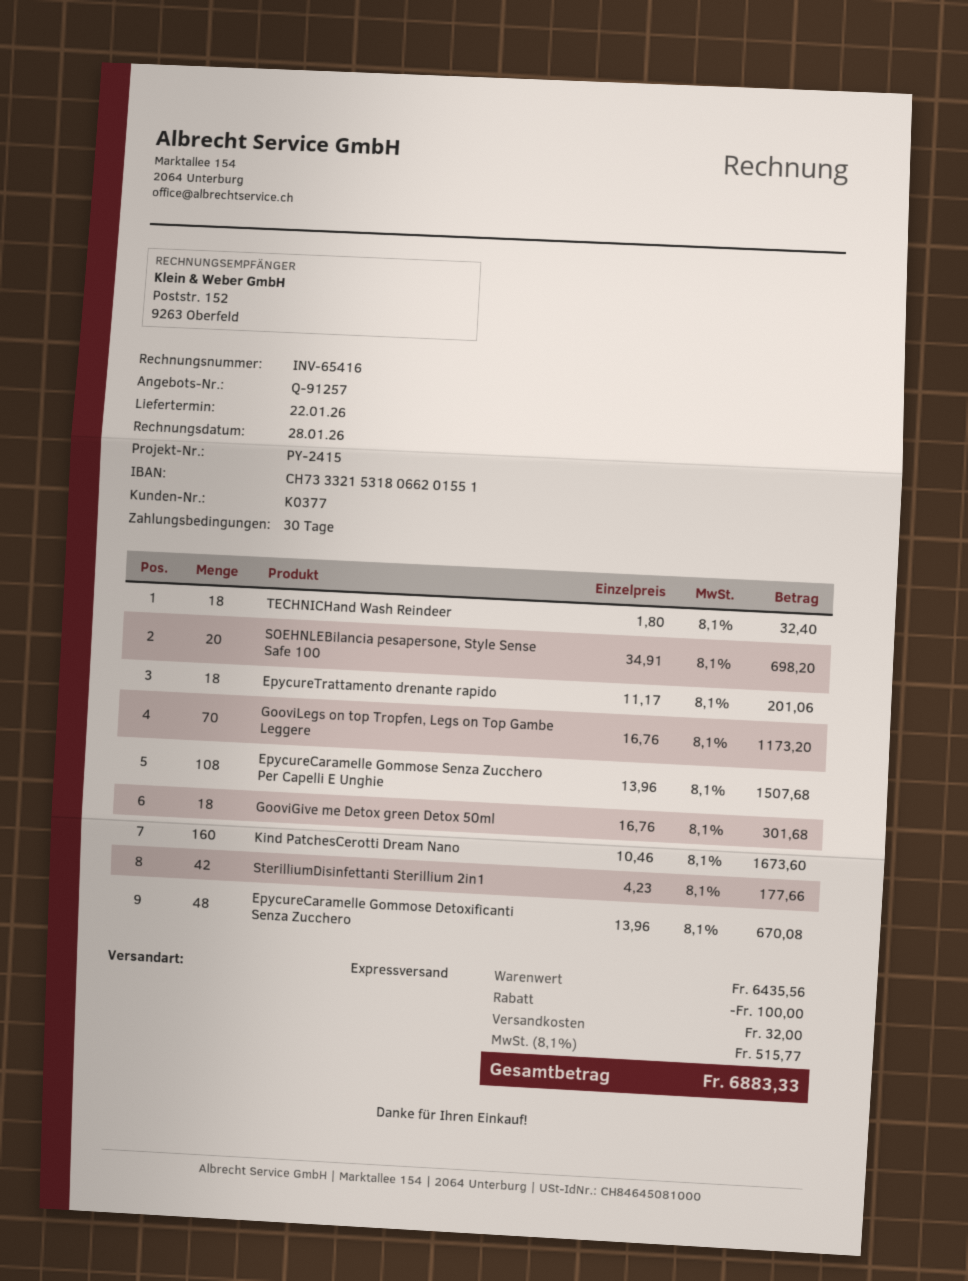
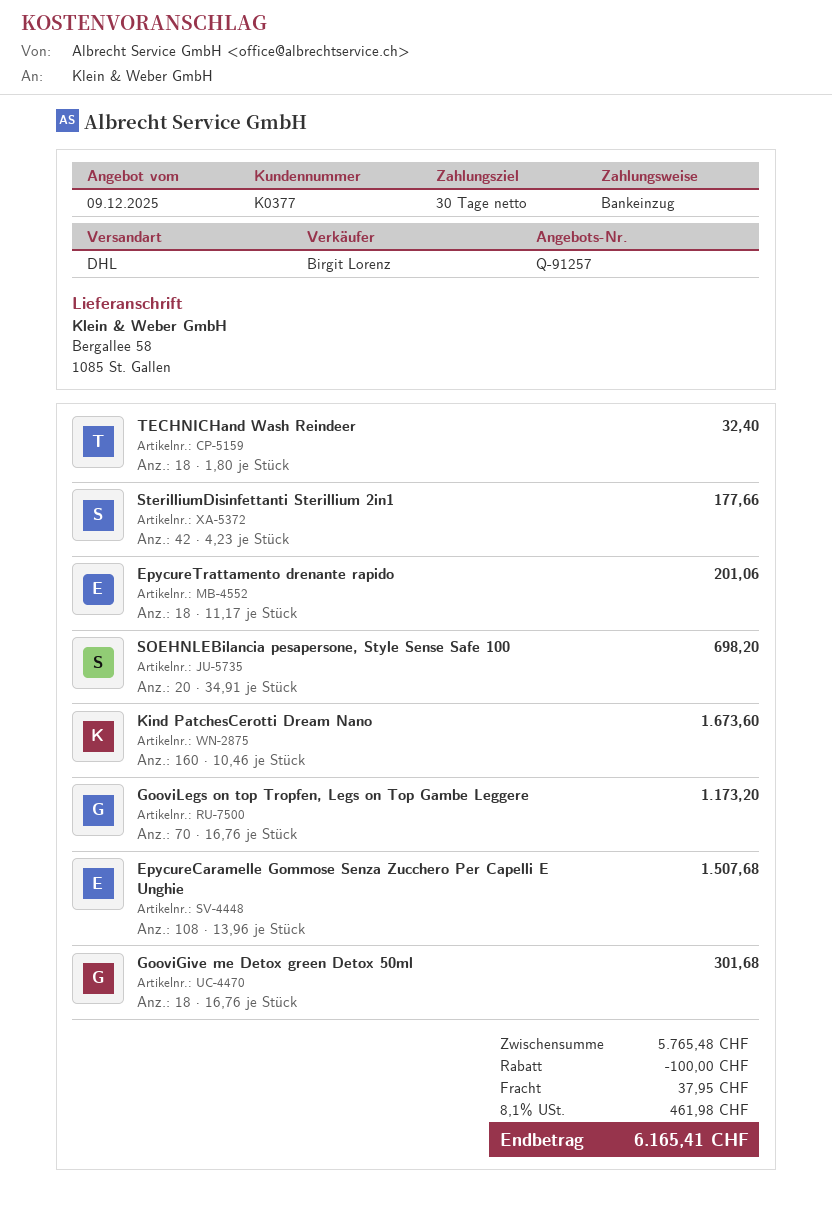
shipping method: express -> DHL
EpycureCaramelle Gommose Detoxificanti Senza Zucchero: 48 x 13.96 = 670.08 -> none
subtotal: 6435.56 -> 5765.48
shipping: 32.00 -> 37.95
tax: 8.1% = 515.77 -> 8.1% = 461.98
total: 6883.33 -> 6165.41

